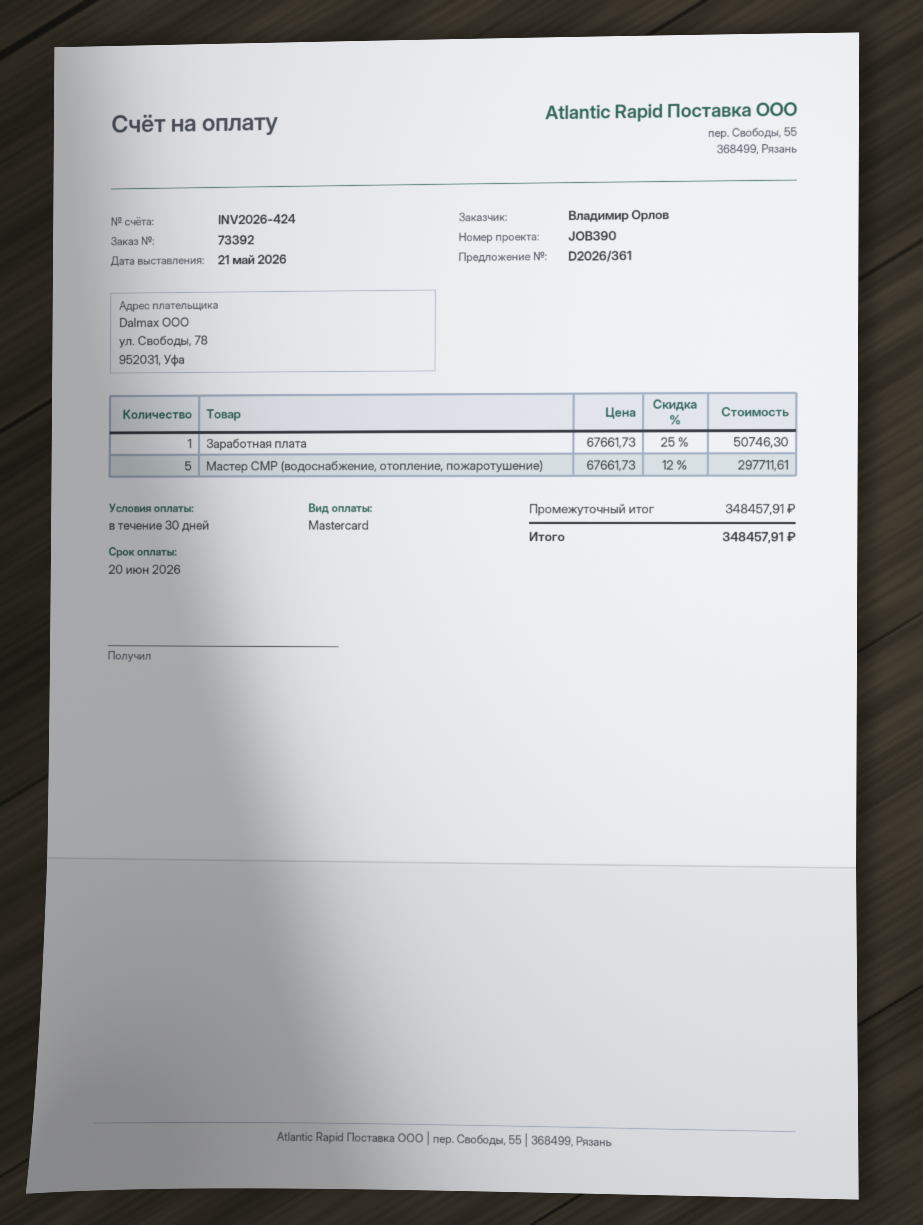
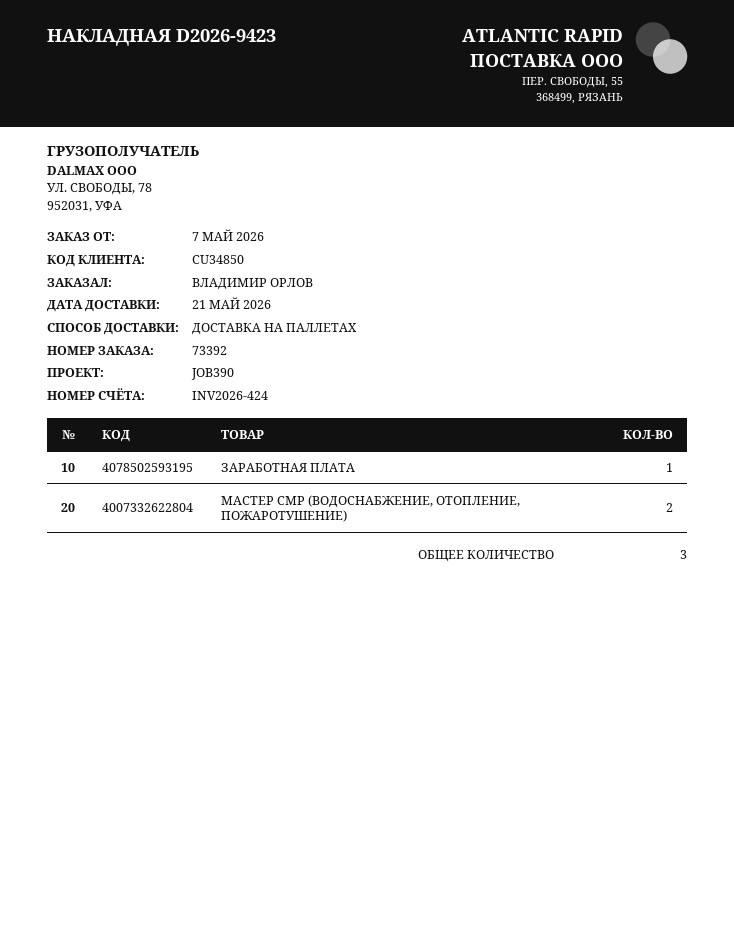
Мастер СМР (водоснабжение, отопление, пожаротушение): 5 -> 2

